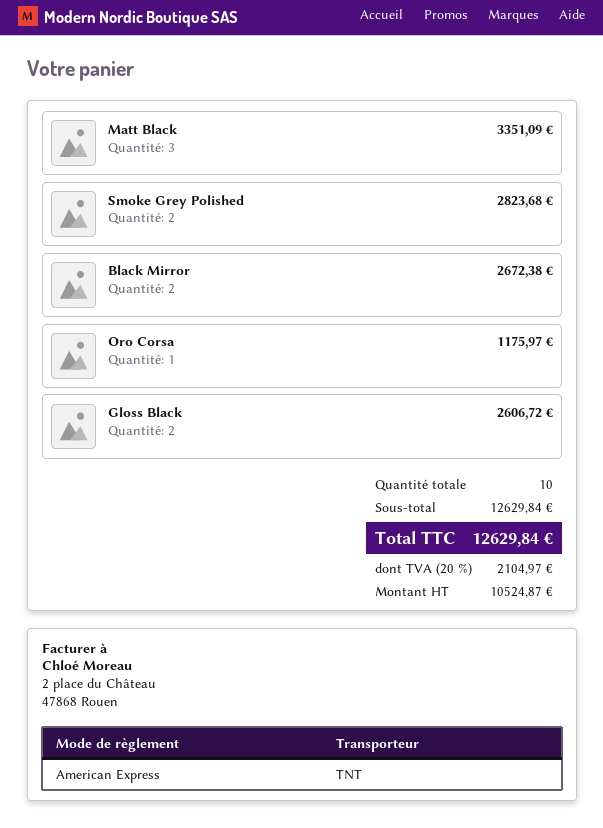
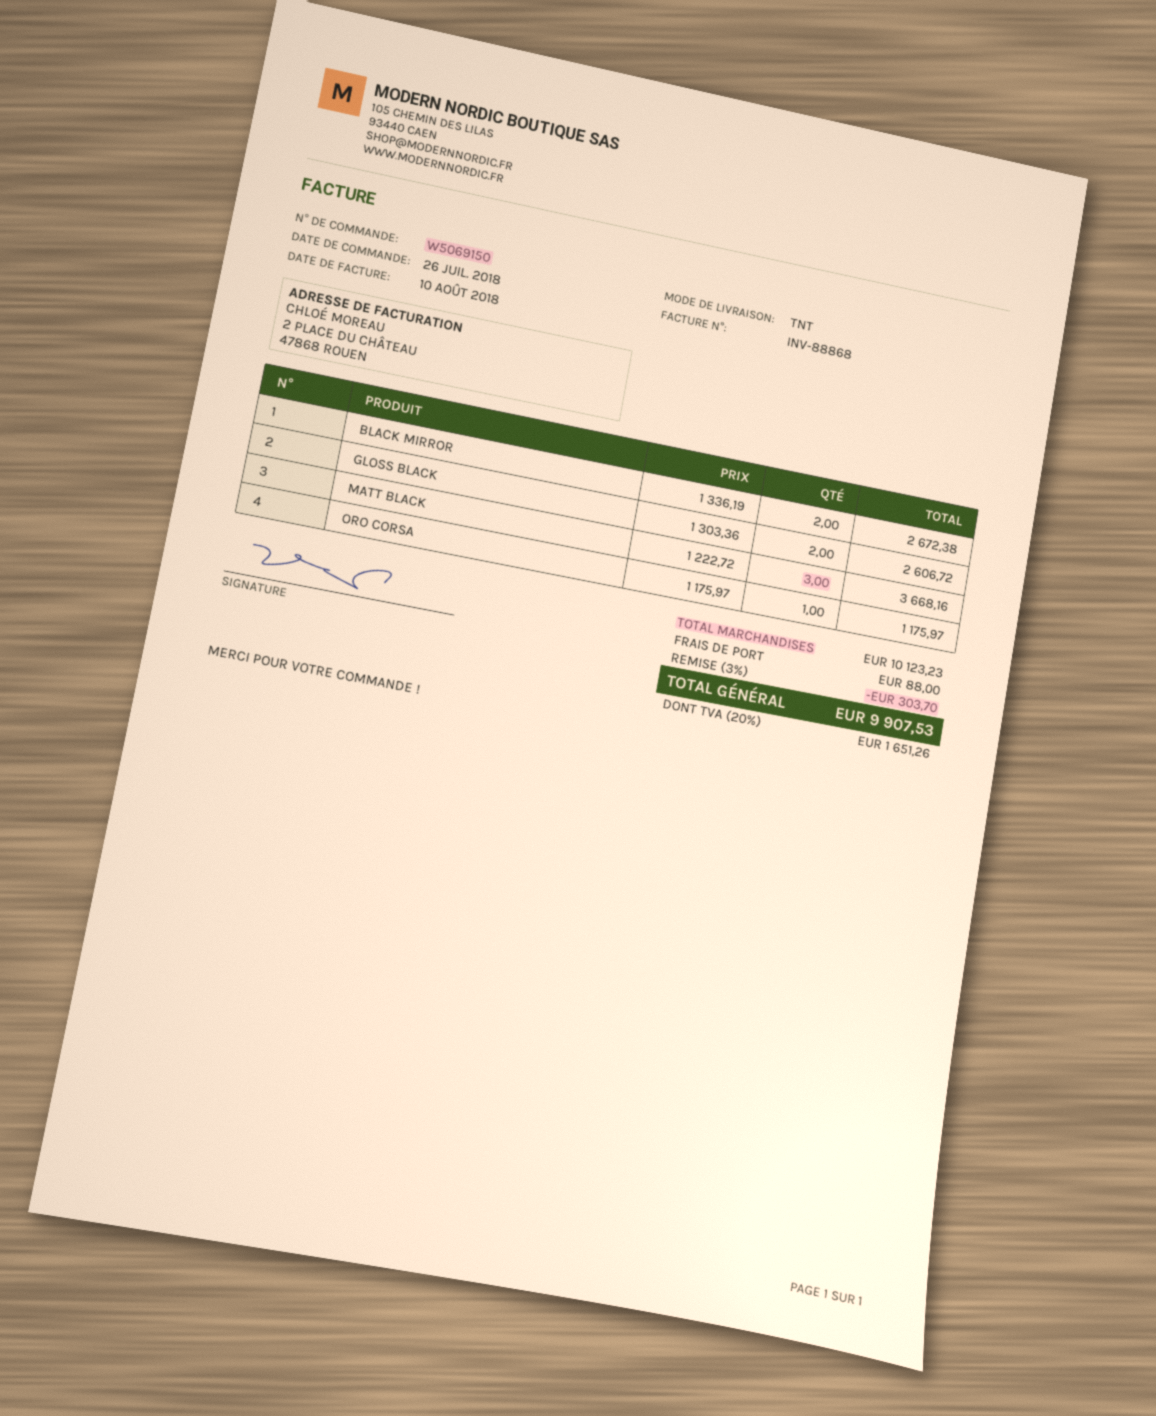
Matt Black: 3 for 3351.09 -> 3 for 3668.16
Smoke Grey Polished: 2 for 2823.68 -> none
subtotal: 12629.84 -> 10123.23
discount: none -> 3% = 303.70
shipping: none -> 88.00
tax: 20% = 2104.97 -> 20% = 1651.26
total: 12629.84 -> 9907.53

